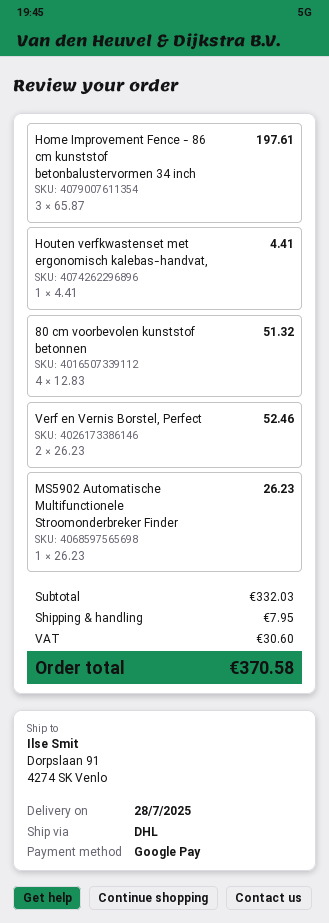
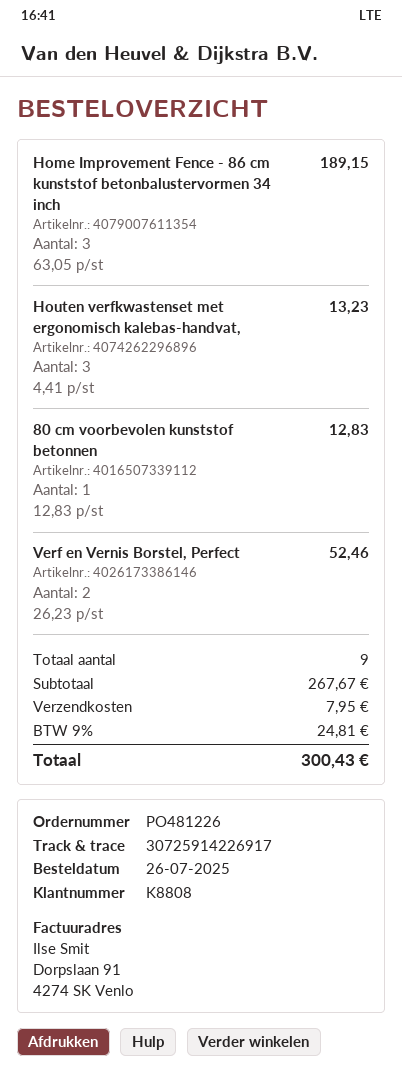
Home Improvement Fence - 86 cm kunststof betonbalustervormen 34 inch: 3 x 65.87 = 197.61 -> 3 x 63.05 = 189.15
Houten verfkwastenset met ergonomisch kalebas-handvat,: 1 x 4.41 = 4.41 -> 3 x 4.41 = 13.23
80 cm voorbevolen kunststof betonnen: 4 x 12.83 = 51.32 -> 1 x 12.83 = 12.83
MS5902 Automatische Multifunctionele Stroomonderbreker Finder: 1 x 26.23 = 26.23 -> none
subtotal: 332.03 -> 267.67
tax: 30.60 -> 24.81
total: 370.58 -> 300.43

